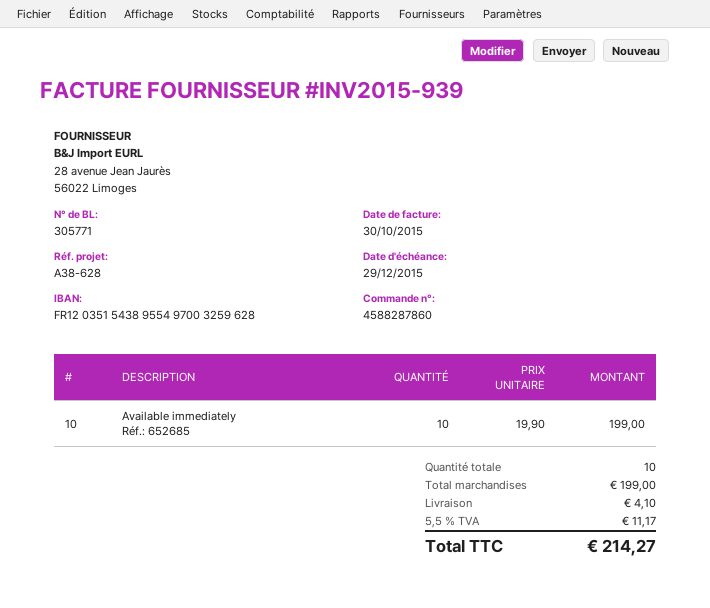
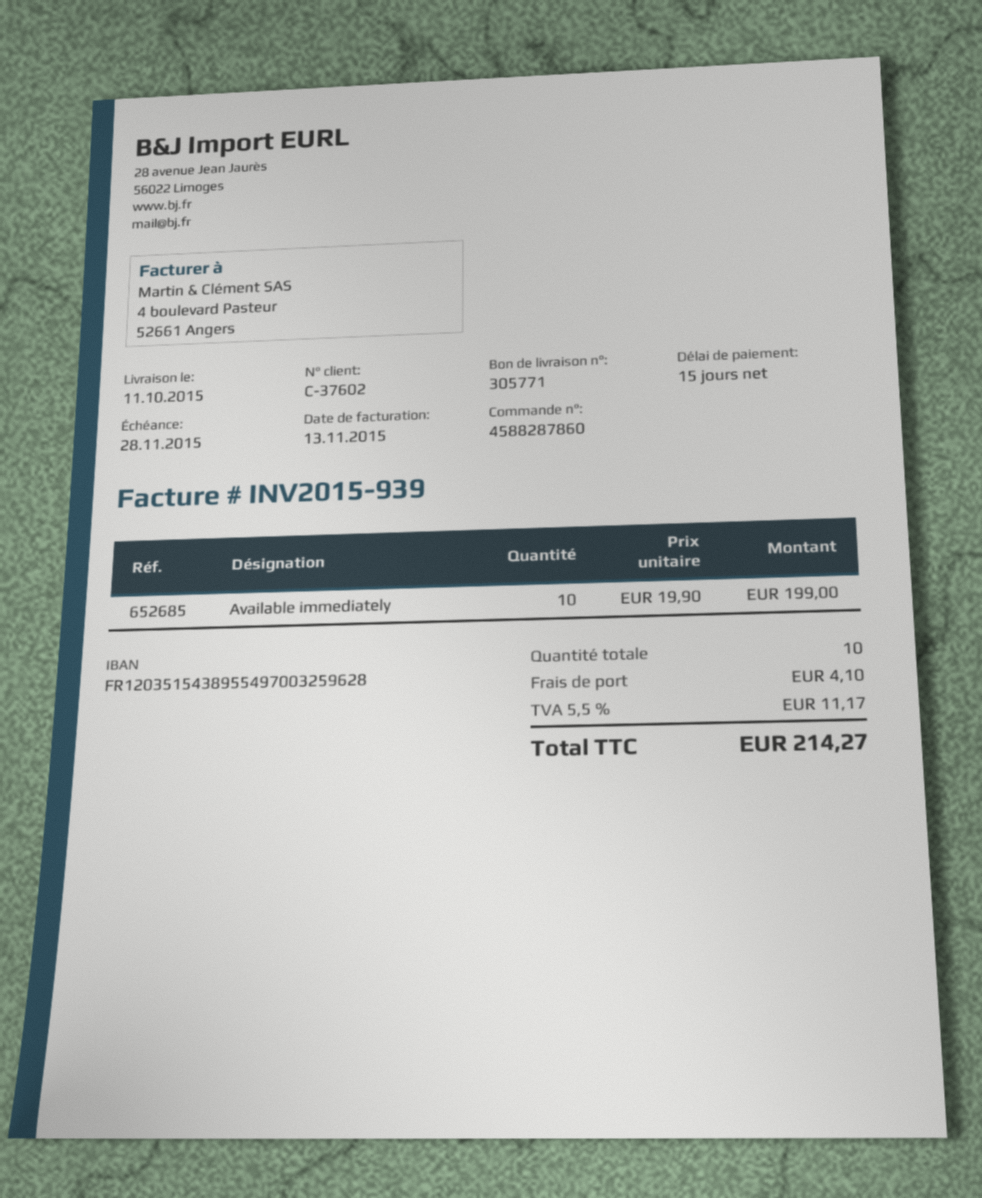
invoice date: 2015-10-30 -> 2015-11-13
due date: 2015-12-29 -> 2015-11-28

